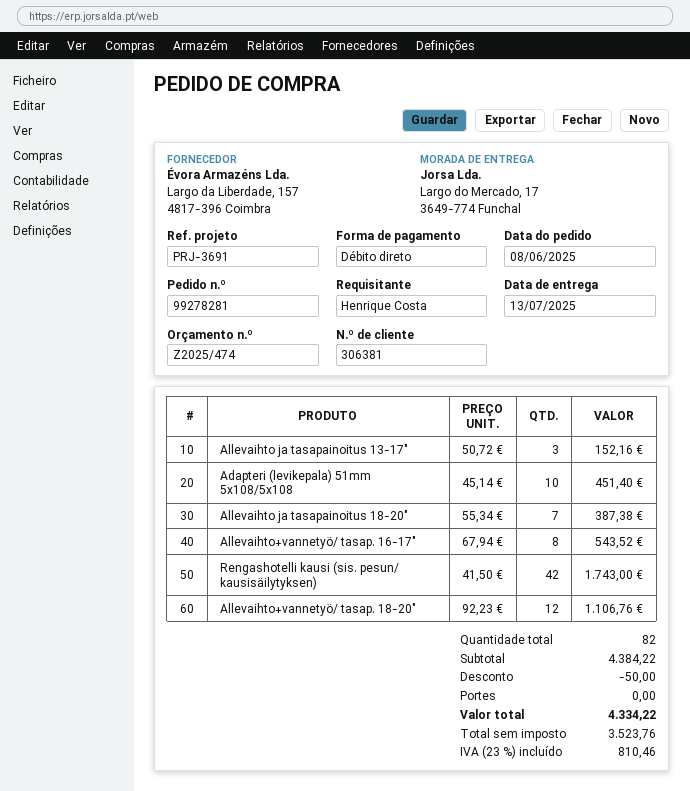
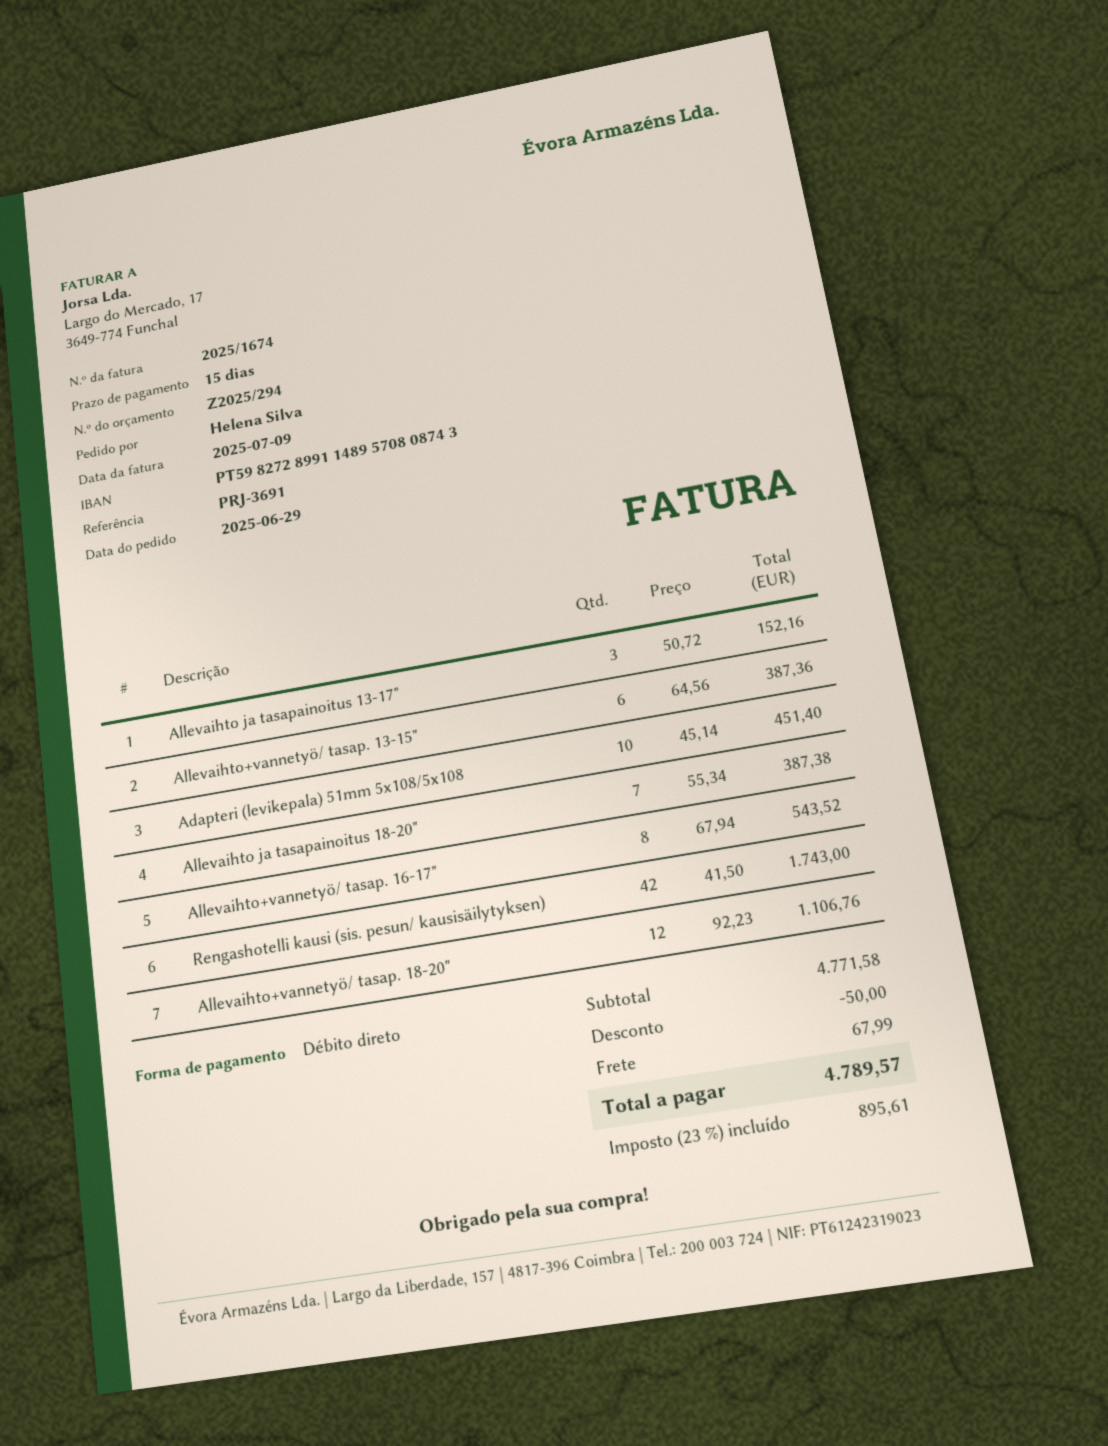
quote number: Z2025/474 -> Z2025/294
order date: 2025-06-08 -> 2025-06-29
ordered by: Henrique Costa -> Helena Silva
Allevaihto+vannetyö/ tasap. 13-15": none -> 6 x 64.56 = 387.36
subtotal: 4384.22 -> 4771.58
shipping: 0.00 -> 67.99
tax: 23% = 810.46 -> 23% = 895.61
total: 4334.22 -> 4789.57

